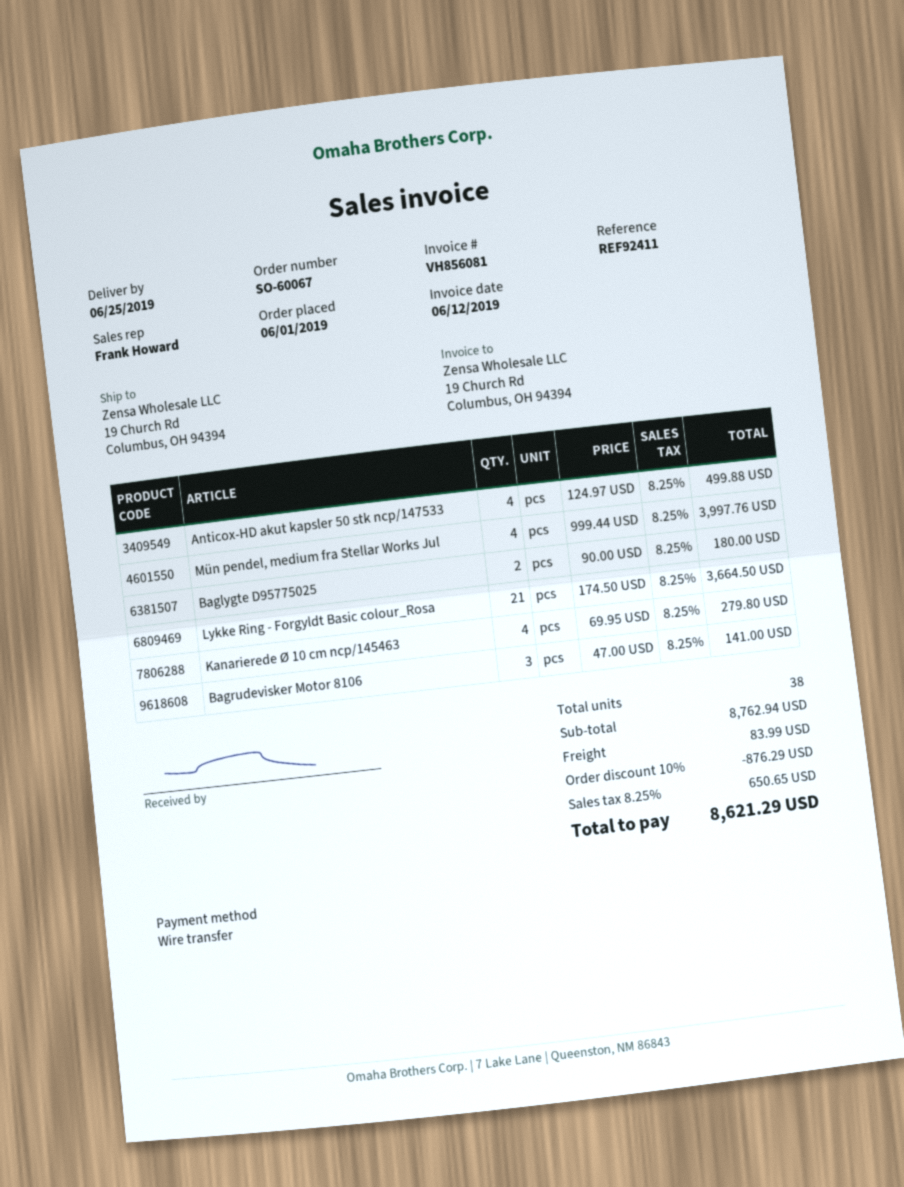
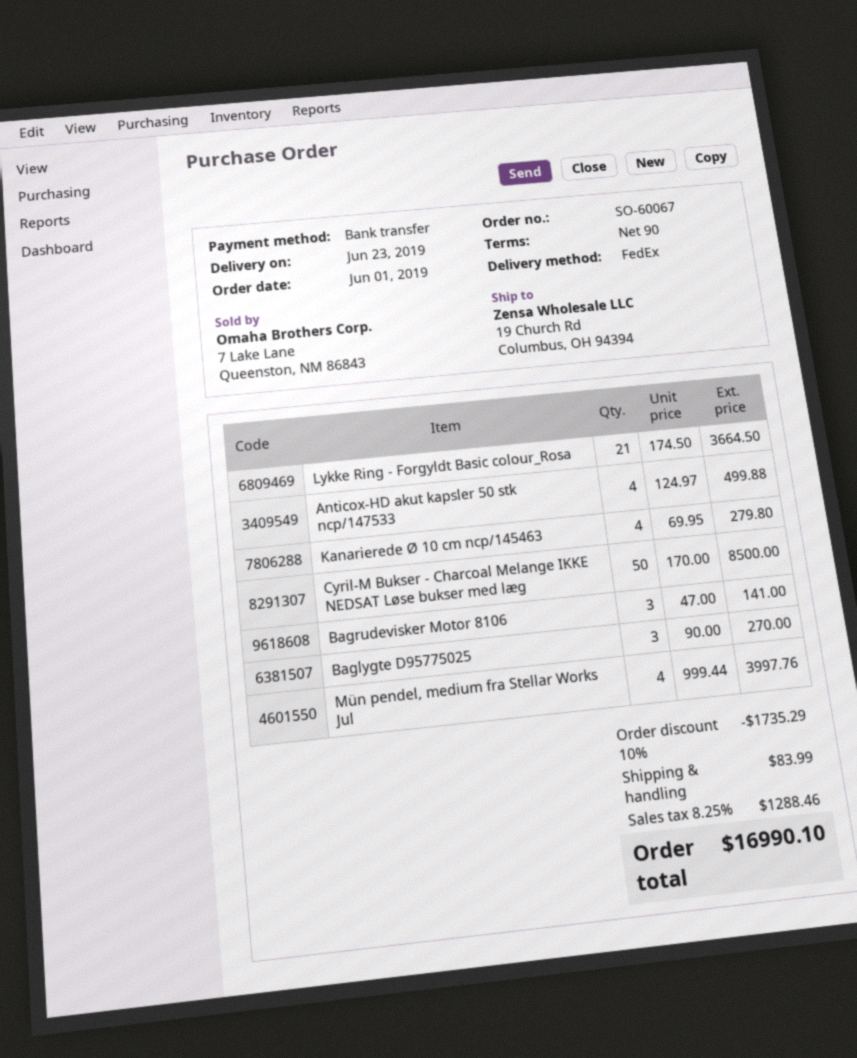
delivery date: 2019-06-25 -> 2019-06-23
Baglygte D95775025: 2 x 90.00 = 180.00 -> 3 x 90.00 = 270.00
Cyril-M Bukser - Charcoal Melange IKKE NEDSAT Løse bukser med læg: none -> 50 x 170.00 = 8500.00
discount: 10% = 876.29 -> 10% = 1735.29
tax: 8.25% = 650.65 -> 8.25% = 1288.46
total: 8621.29 -> 16990.10

